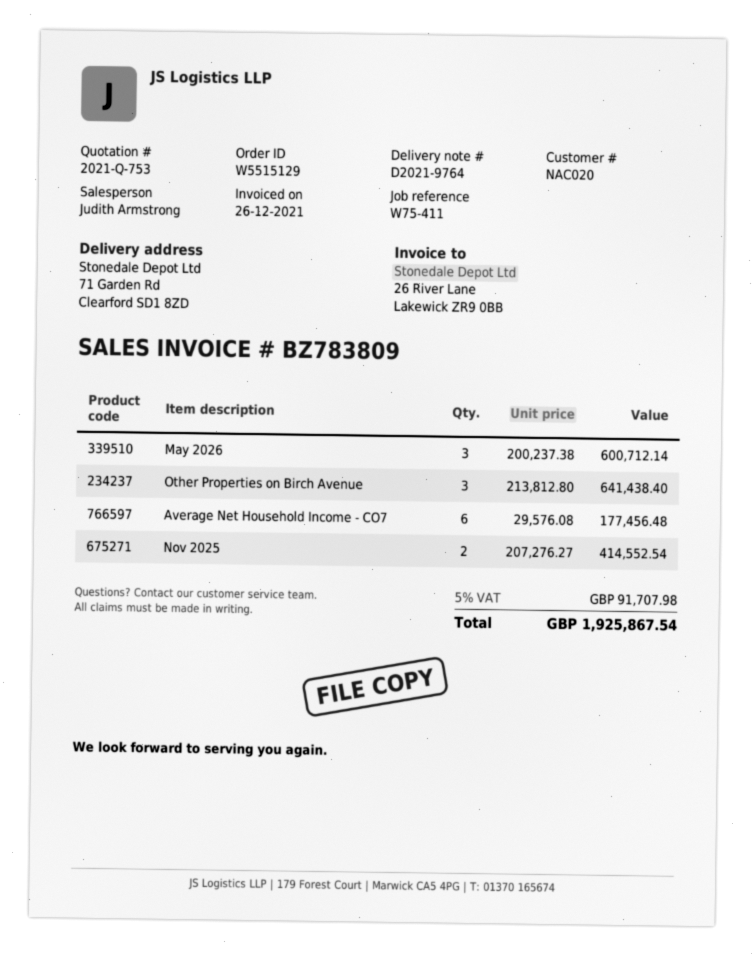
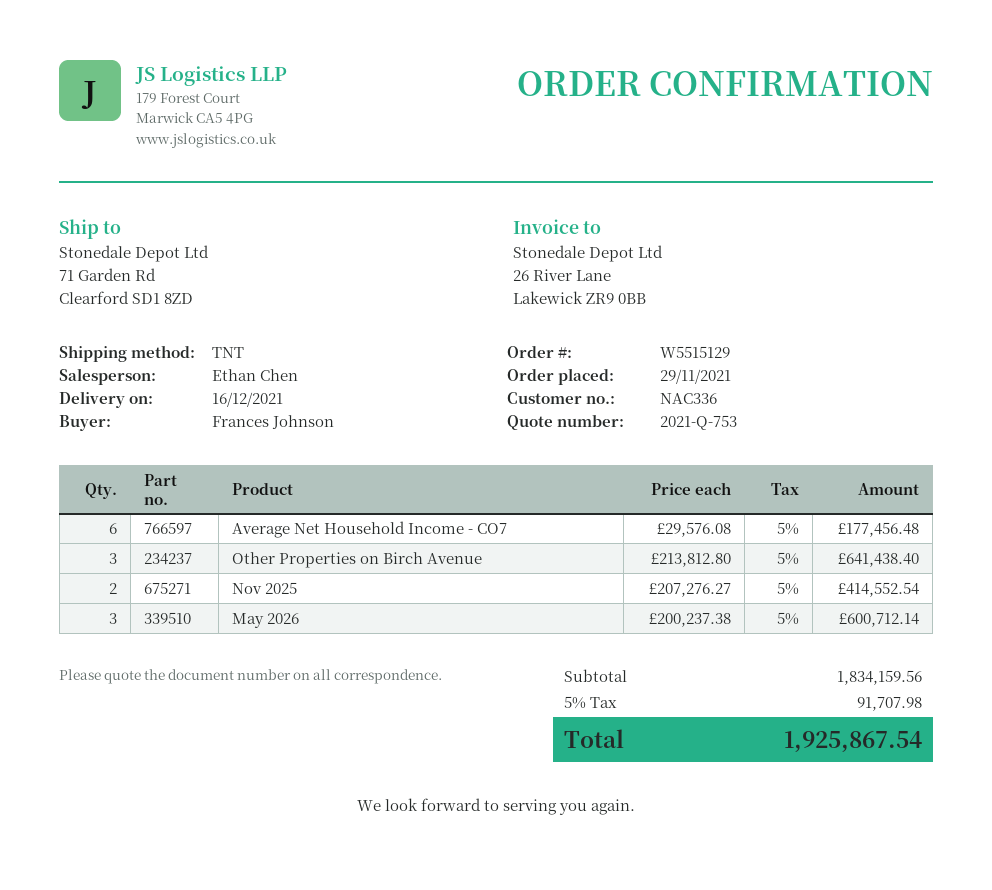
customer number: NAC020 -> NAC336
sales rep: Judith Armstrong -> Ethan Chen

